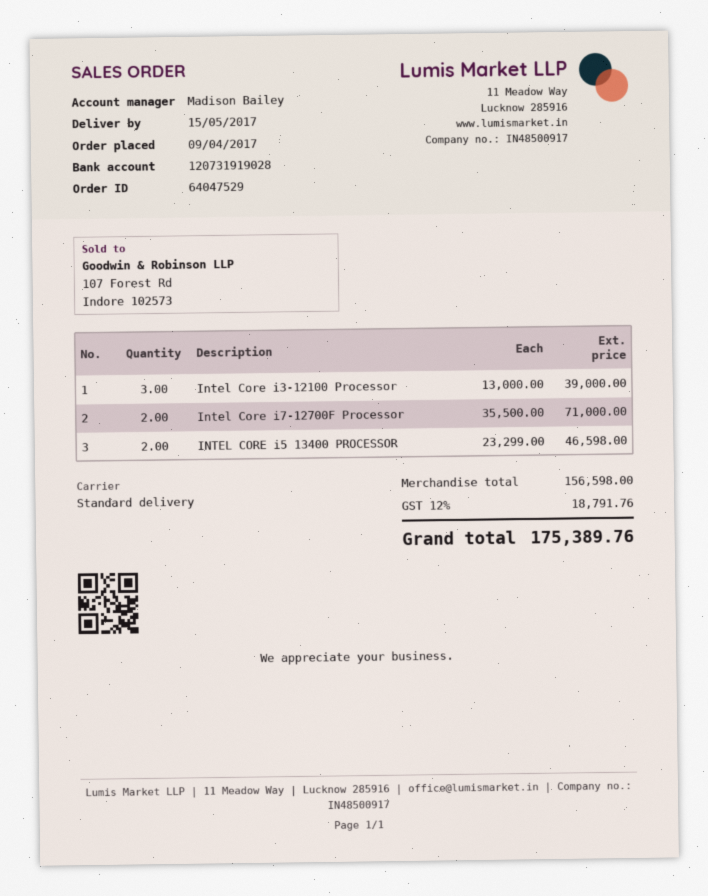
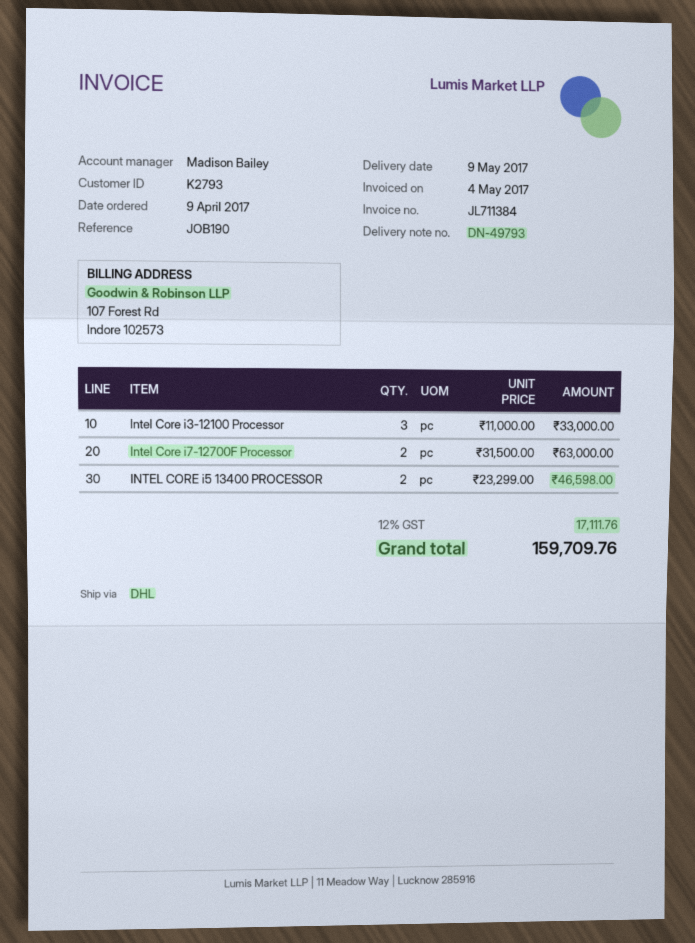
delivery date: 2017-05-15 -> 2017-05-09
shipping method: standard -> DHL
Intel Core i3-12100 Processor: 3 x 13000.00 = 39000.00 -> 3 x 11000.00 = 33000.00
Intel Core i7-12700F Processor: 2 x 35500.00 = 71000.00 -> 2 x 31500.00 = 63000.00
tax: 12% = 18791.76 -> 12% = 17111.76
total: 175389.76 -> 159709.76

